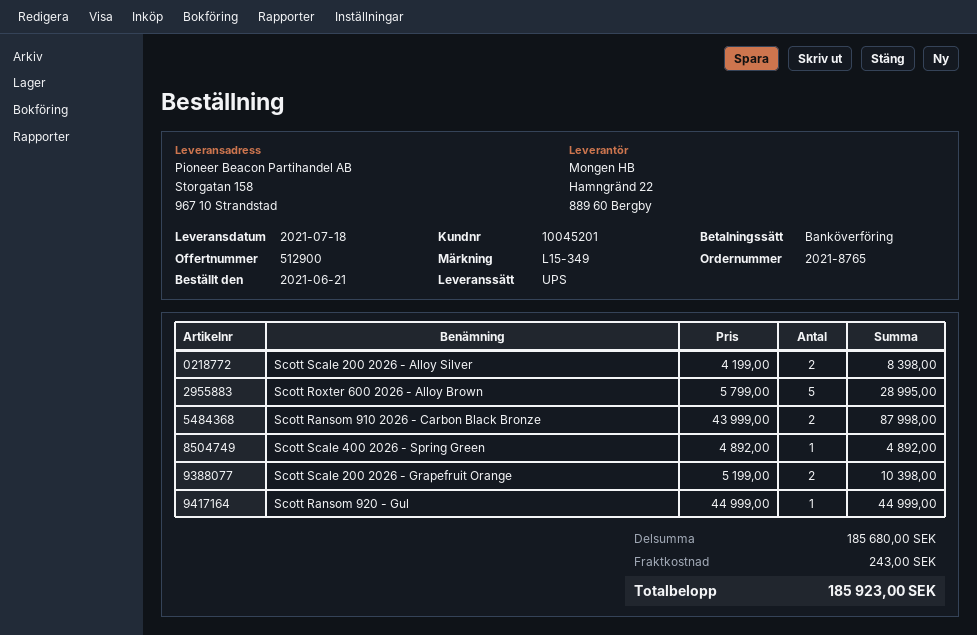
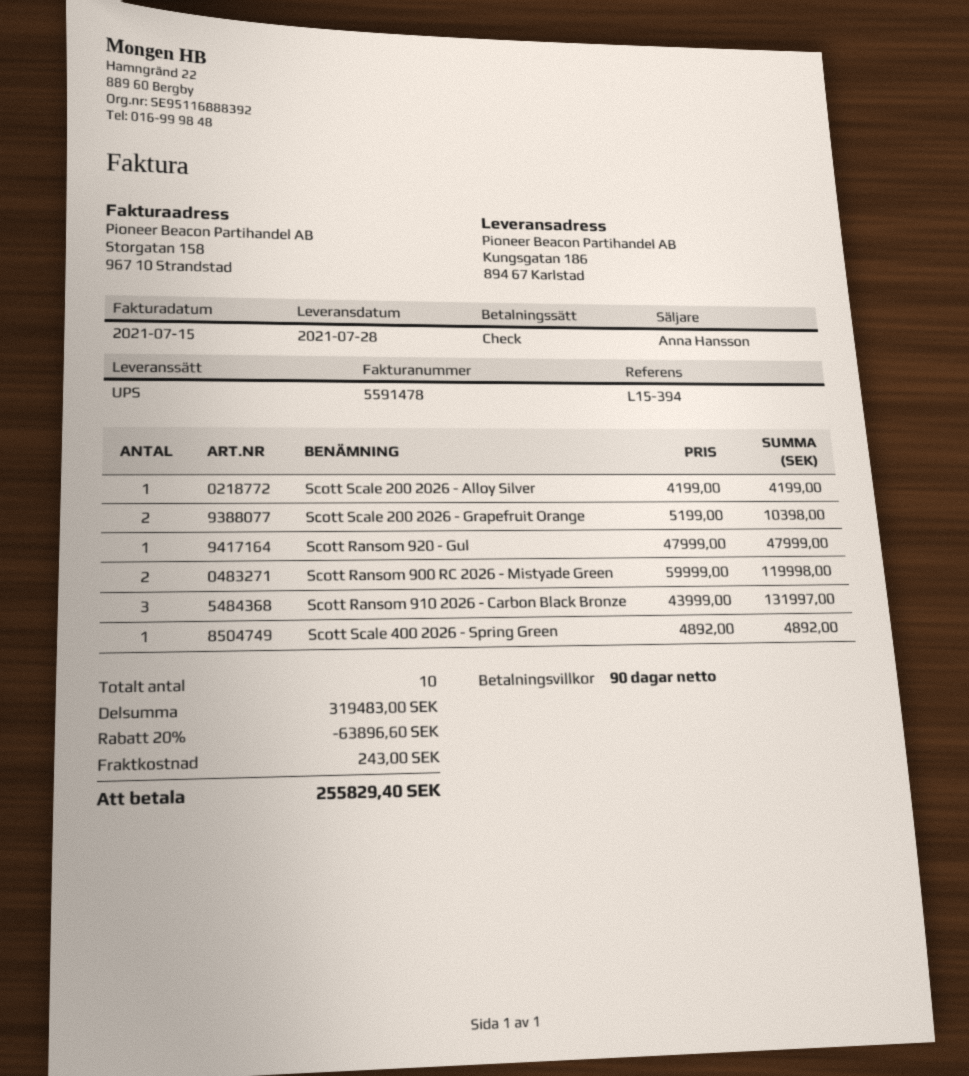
delivery date: 2021-07-18 -> 2021-07-28
reference: L15-349 -> L15-394
payment method: bank transfer -> cheque
ship to: Storgatan 158, 967 10 Strandstad -> Kungsgatan 186, 894 67 Karlstad
Scott Scale 200 2026 - Alloy Silver: 2 x 4199.00 = 8398.00 -> 1 x 4199.00 = 4199.00
Scott Roxter 600 2026 - Alloy Brown: 5 x 5799.00 = 28995.00 -> none
Scott Ransom 910 2026 - Carbon Black Bronze: 2 x 43999.00 = 87998.00 -> 3 x 43999.00 = 131997.00
Scott Ransom 920 - Gul: 1 x 44999.00 = 44999.00 -> 1 x 47999.00 = 47999.00
Scott Ransom 900 RC 2026 - Mistyade Green: none -> 2 x 59999.00 = 119998.00
subtotal: 185680.00 -> 319483.00
discount: none -> 20% = 63896.60
total: 185923.00 -> 255829.40

